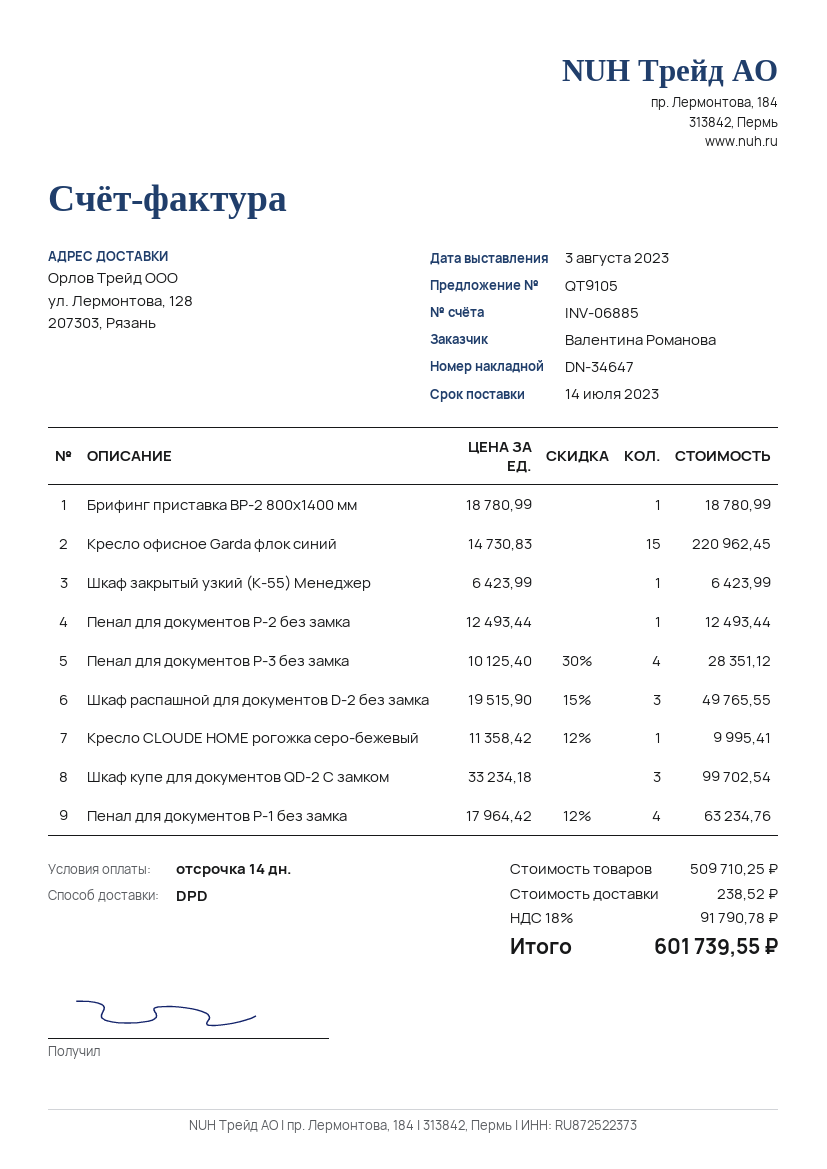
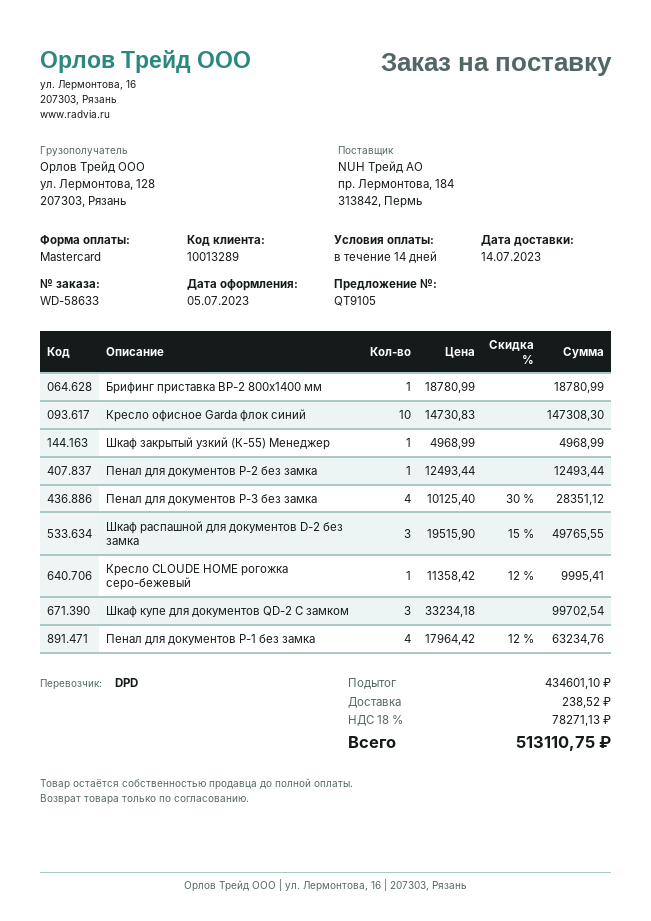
Кресло офисное Garda флок синий: 15 x 14730.83 = 220962.45 -> 10 x 14730.83 = 147308.30
Шкаф закрытый узкий (К-55) Менеджер: 1 x 6423.99 = 6423.99 -> 1 x 4968.99 = 4968.99
subtotal: 509710.25 -> 434601.10
tax: 18% = 91790.78 -> 18% = 78271.13
total: 601739.55 -> 513110.75

